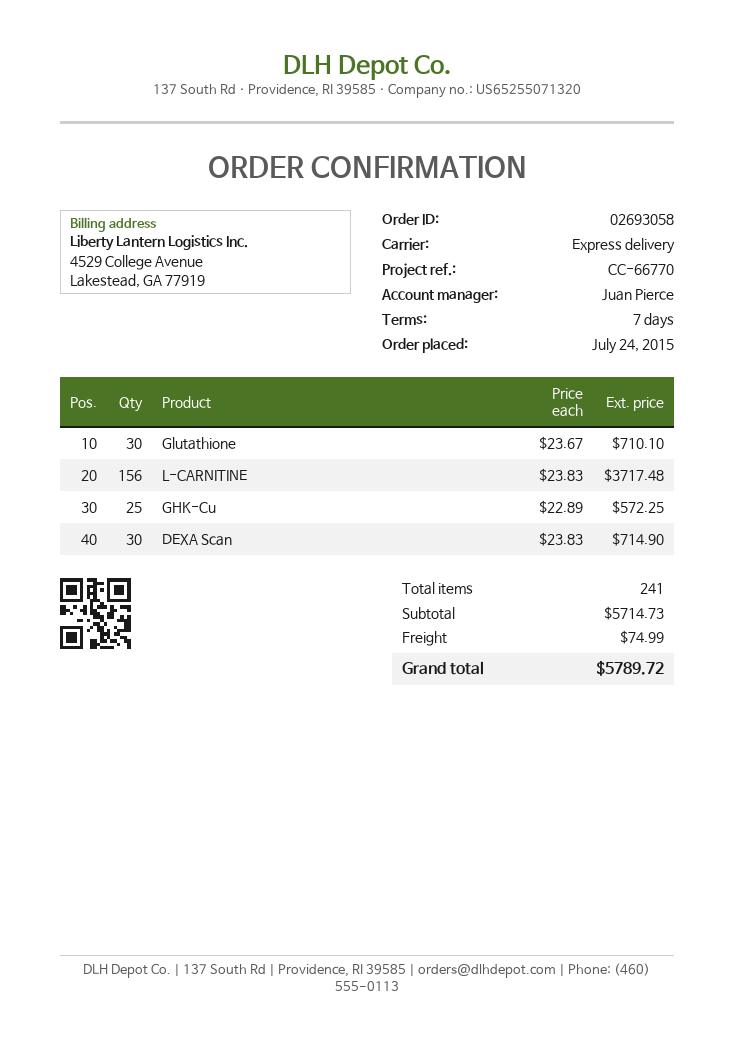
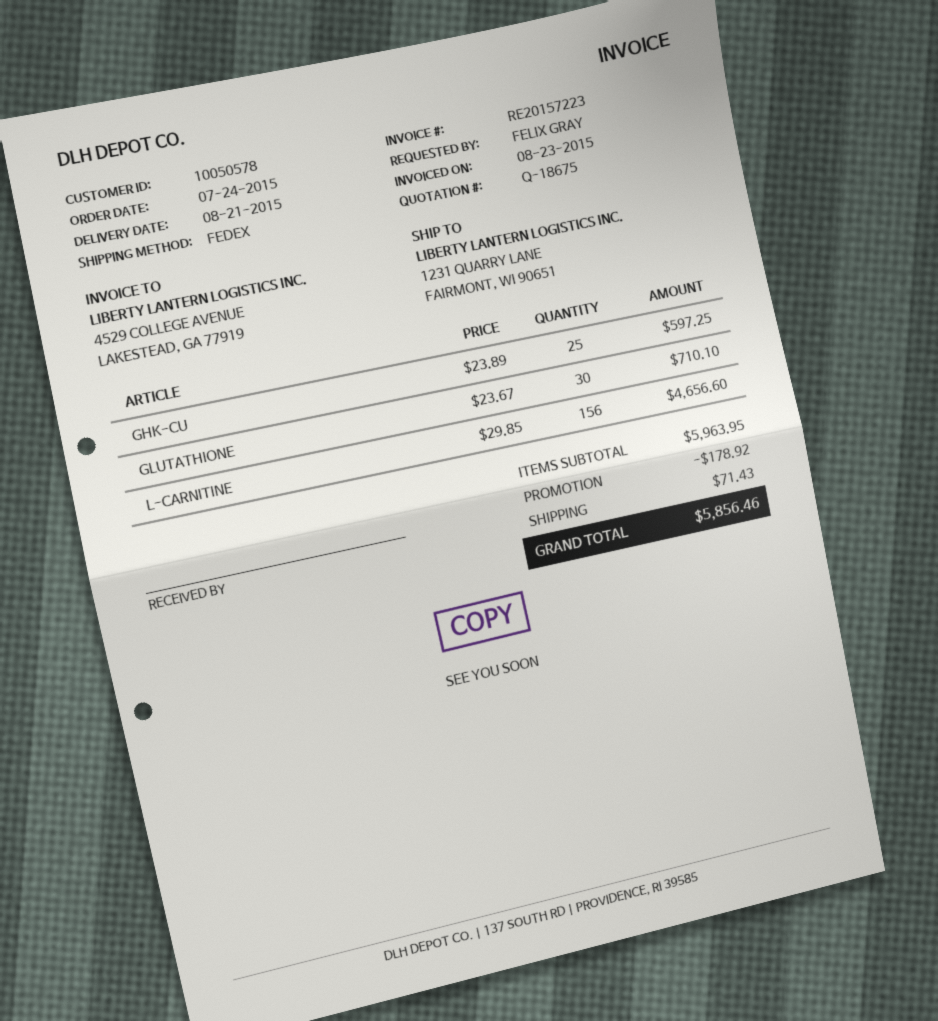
shipping method: express -> FedEx
L-CARNITINE: 156 x 23.83 = 3717.48 -> 156 x 29.85 = 4656.60
GHK-Cu: 25 x 22.89 = 572.25 -> 25 x 23.89 = 597.25
DEXA Scan: 30 x 23.83 = 714.90 -> none
subtotal: 5714.73 -> 5963.95
discount: none -> 178.92
shipping: 74.99 -> 71.43
total: 5789.72 -> 5856.46

